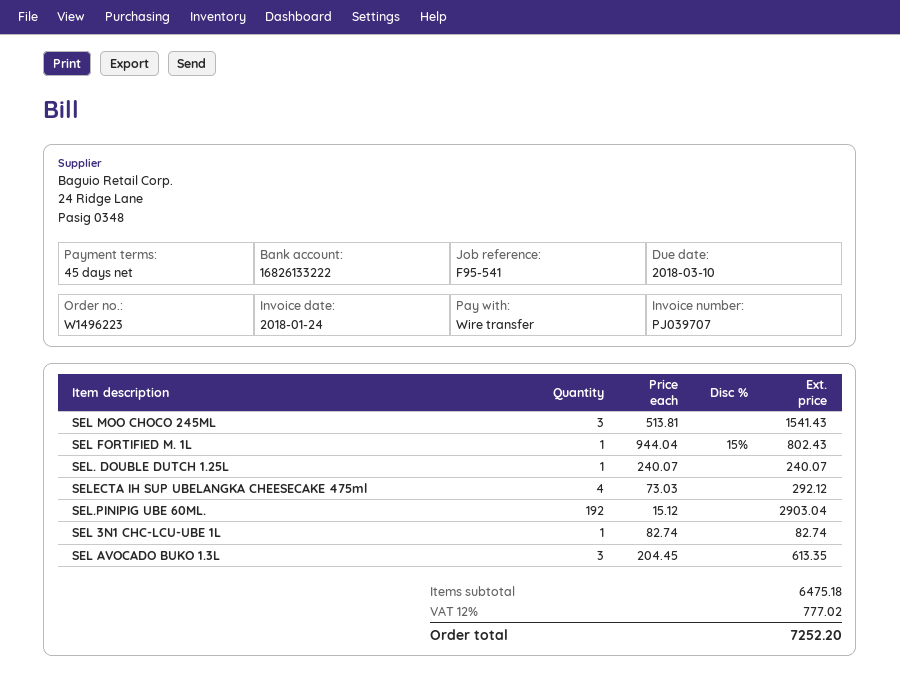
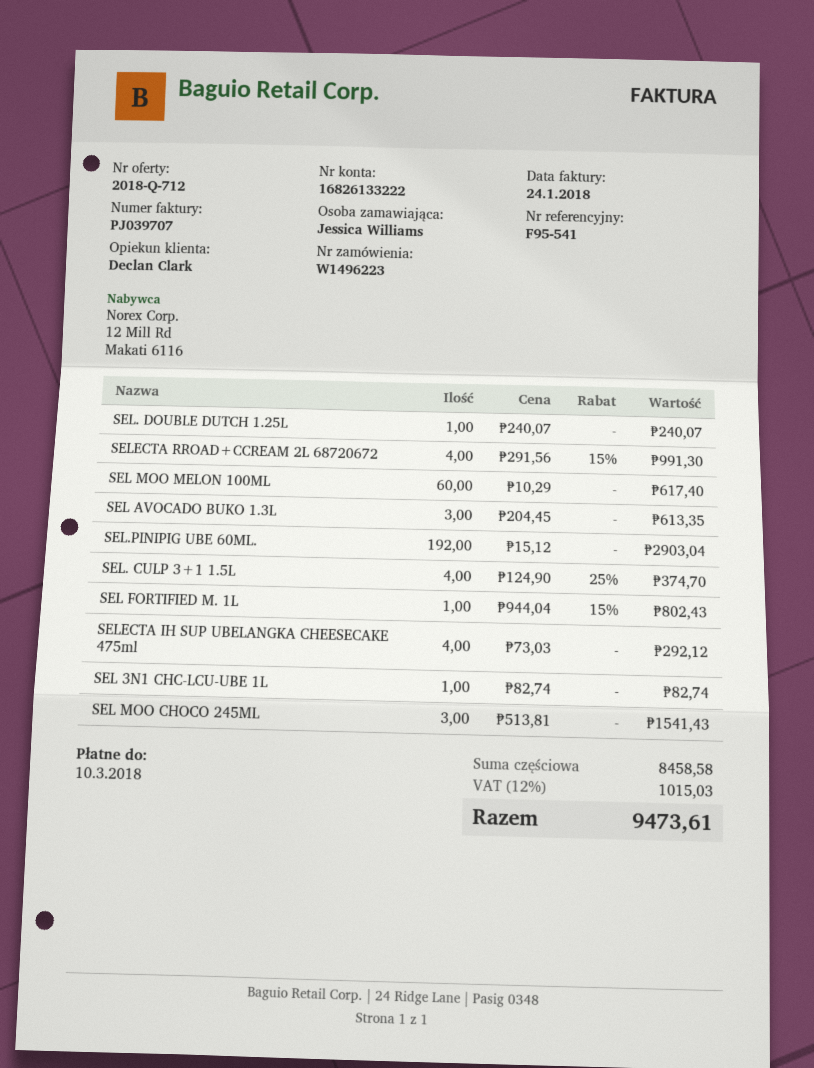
SELECTA RROAD+CCREAM 2L 68720672: none -> 4 x 291.56 - 15% = 991.30
SEL MOO MELON 100ML: none -> 60 x 10.29 = 617.40
SEL. CULP 3+1 1.5L: none -> 4 x 124.90 - 25% = 374.70
subtotal: 6475.18 -> 8458.58
tax: 12% = 777.02 -> 12% = 1015.03
total: 7252.20 -> 9473.61

